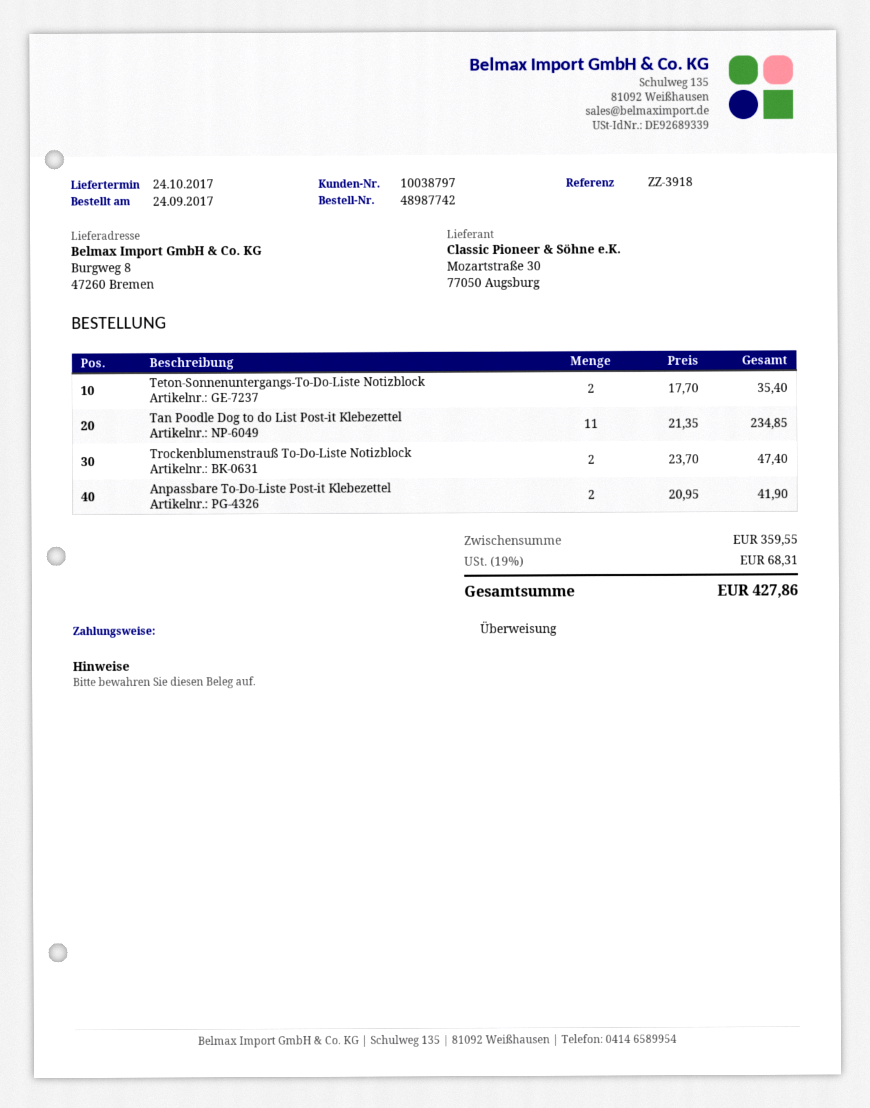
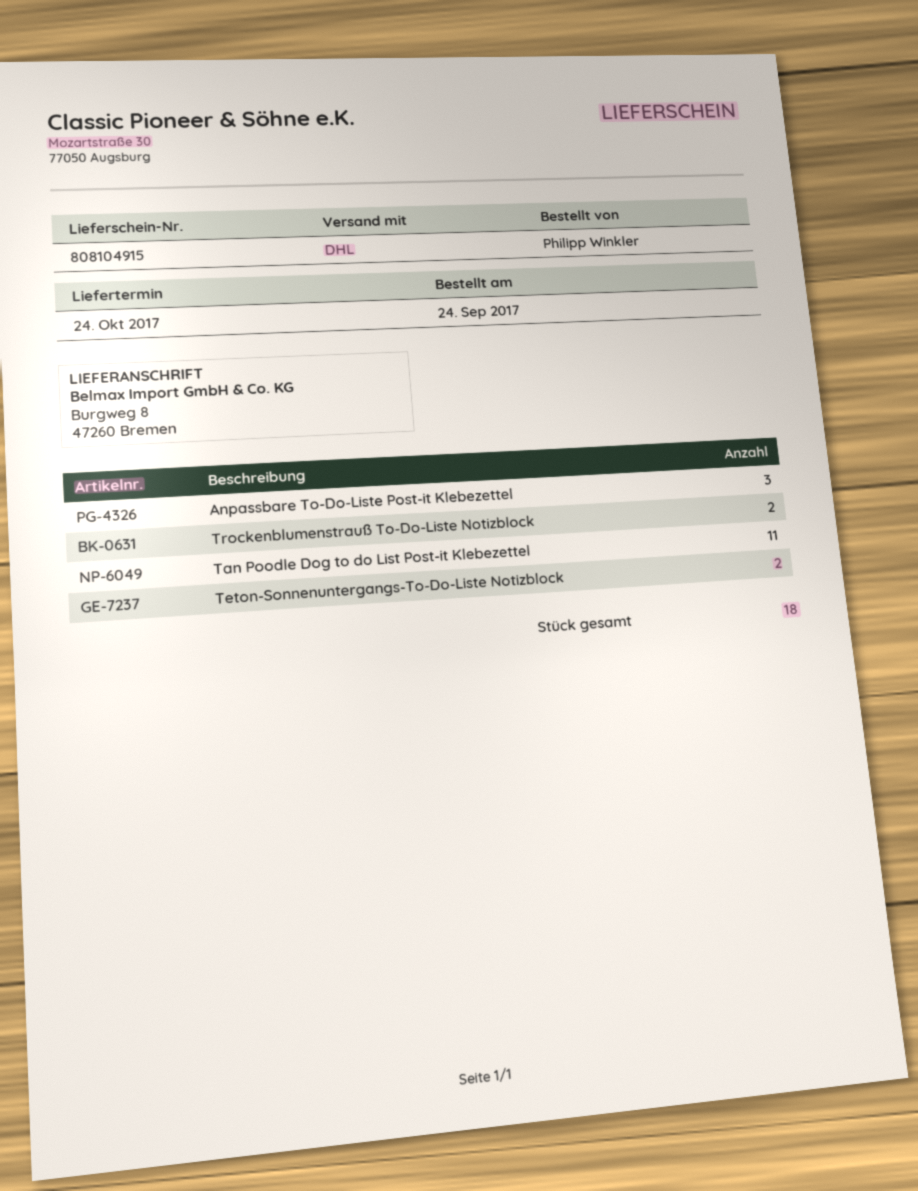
Anpassbare To-Do-Liste Post-it Klebezettel: 2 -> 3

